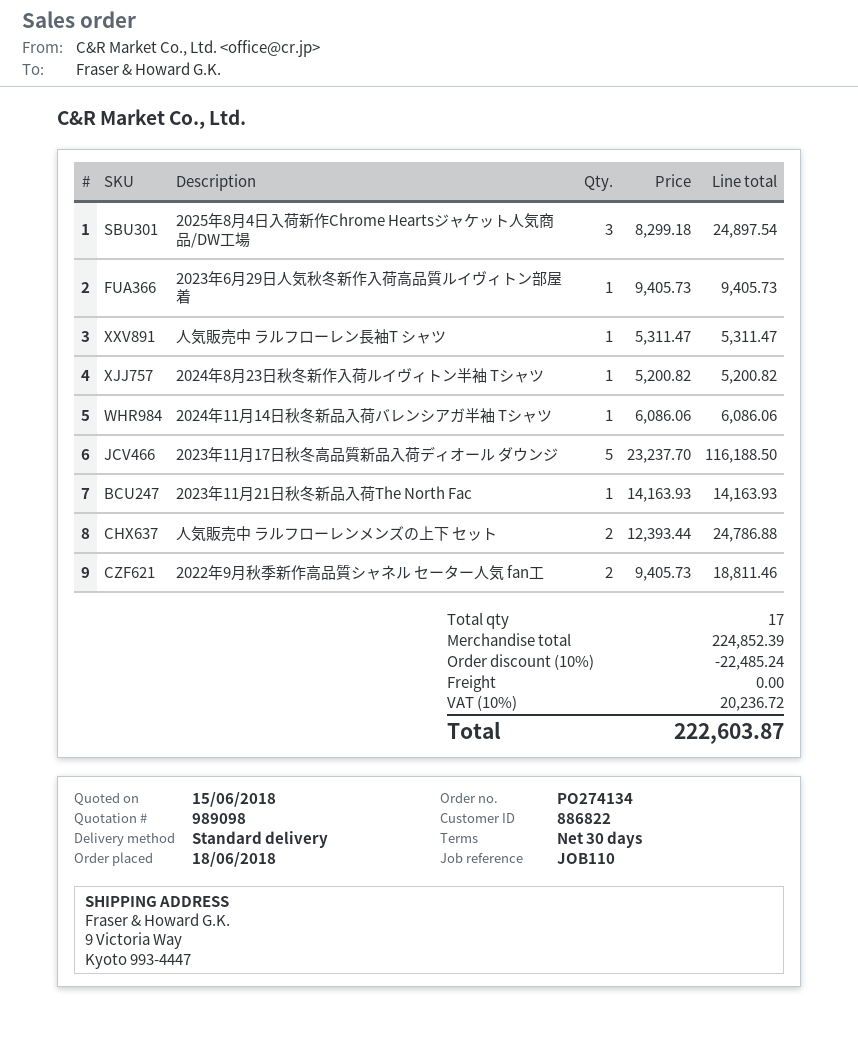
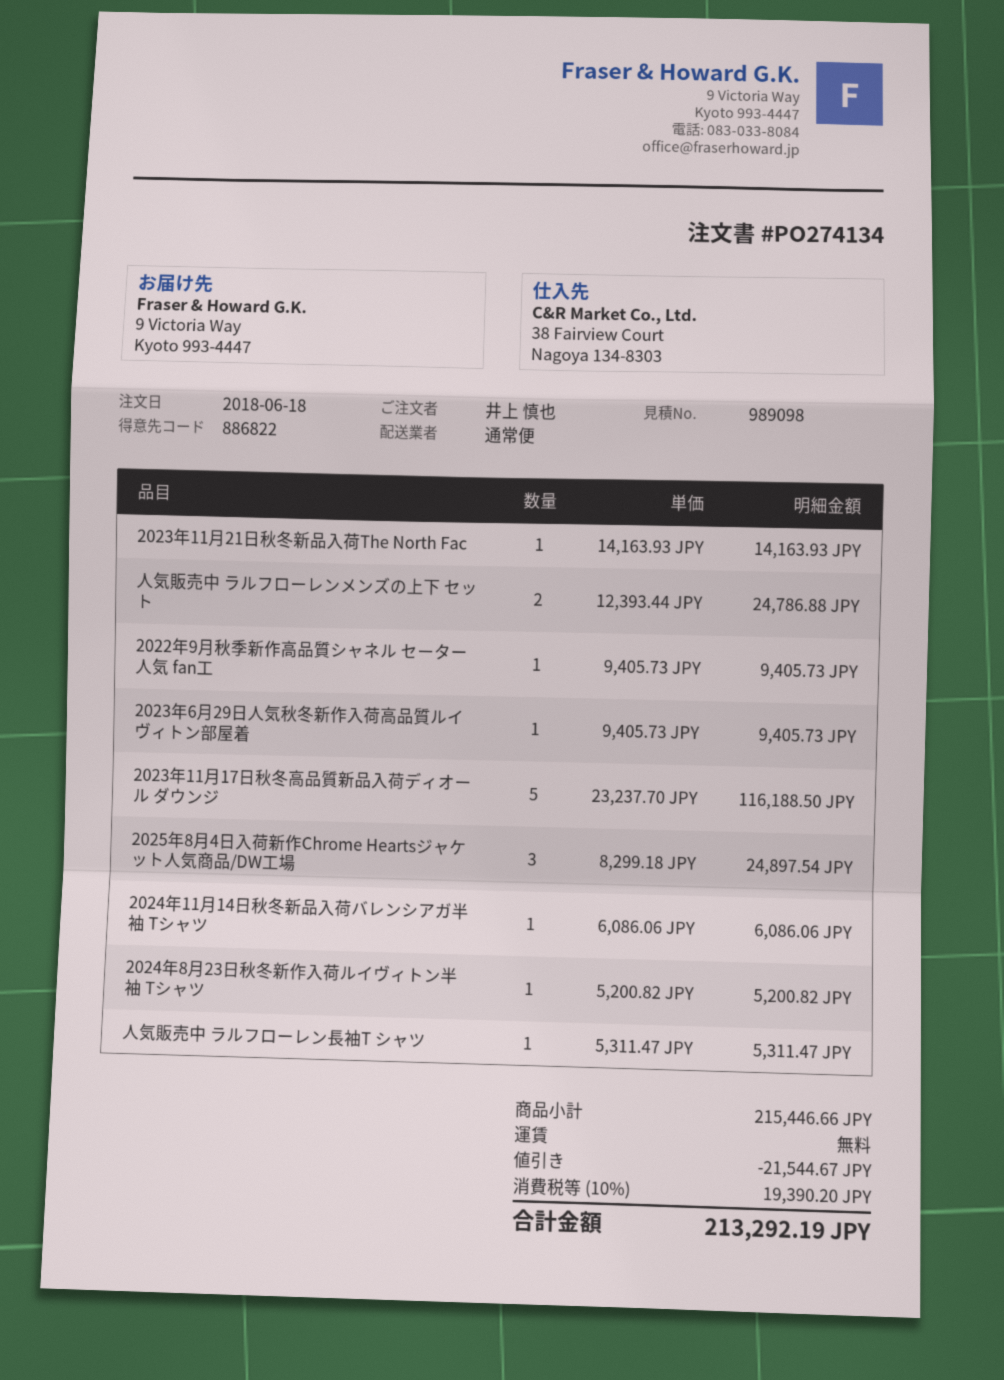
2022年9月秋季新作高品質シャネル セーター人気 fan工: 2 x 9405.73 = 18811.46 -> 1 x 9405.73 = 9405.73
subtotal: 224852.39 -> 215446.66
discount: 22485.24 -> 21544.67
tax: 10% = 20236.72 -> 10% = 19390.20
total: 222603.87 -> 213292.19

